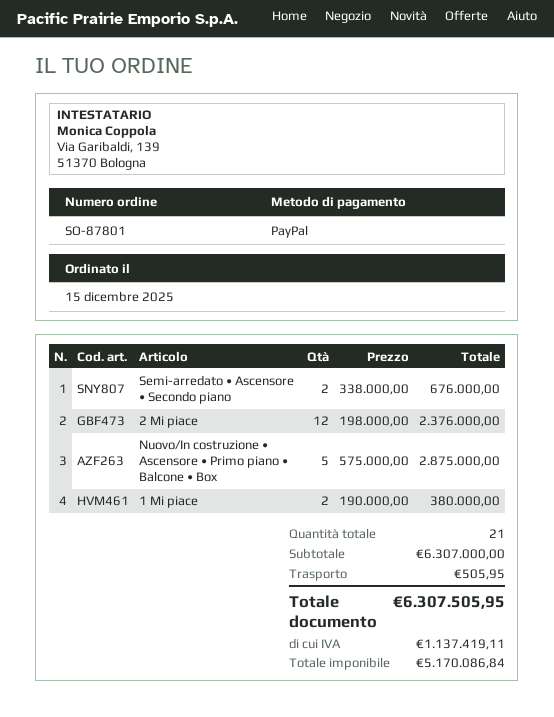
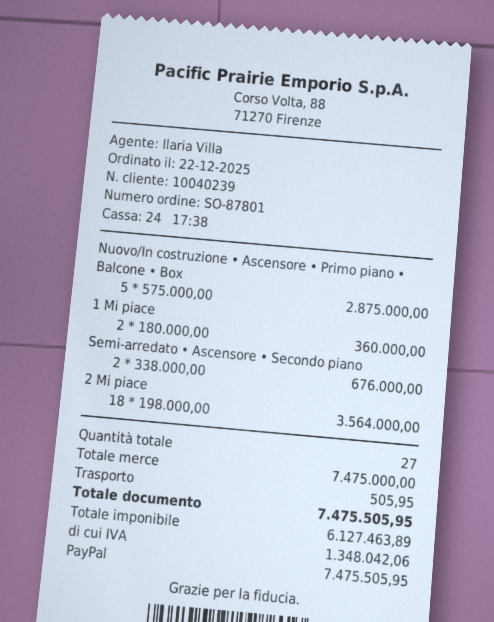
order date: 2025-12-15 -> 2025-12-22
2 Mi piace: 12 x 198000.00 = 2376000.00 -> 18 x 198000.00 = 3564000.00
1 Mi piace: 2 x 190000.00 = 380000.00 -> 2 x 180000.00 = 360000.00
total quantity: 21 -> 27
subtotal: 6307000.00 -> 7475000.00
net: 5170086.84 -> 6127463.89
tax: 1137419.11 -> 1348042.06
total: 6307505.95 -> 7475505.95

